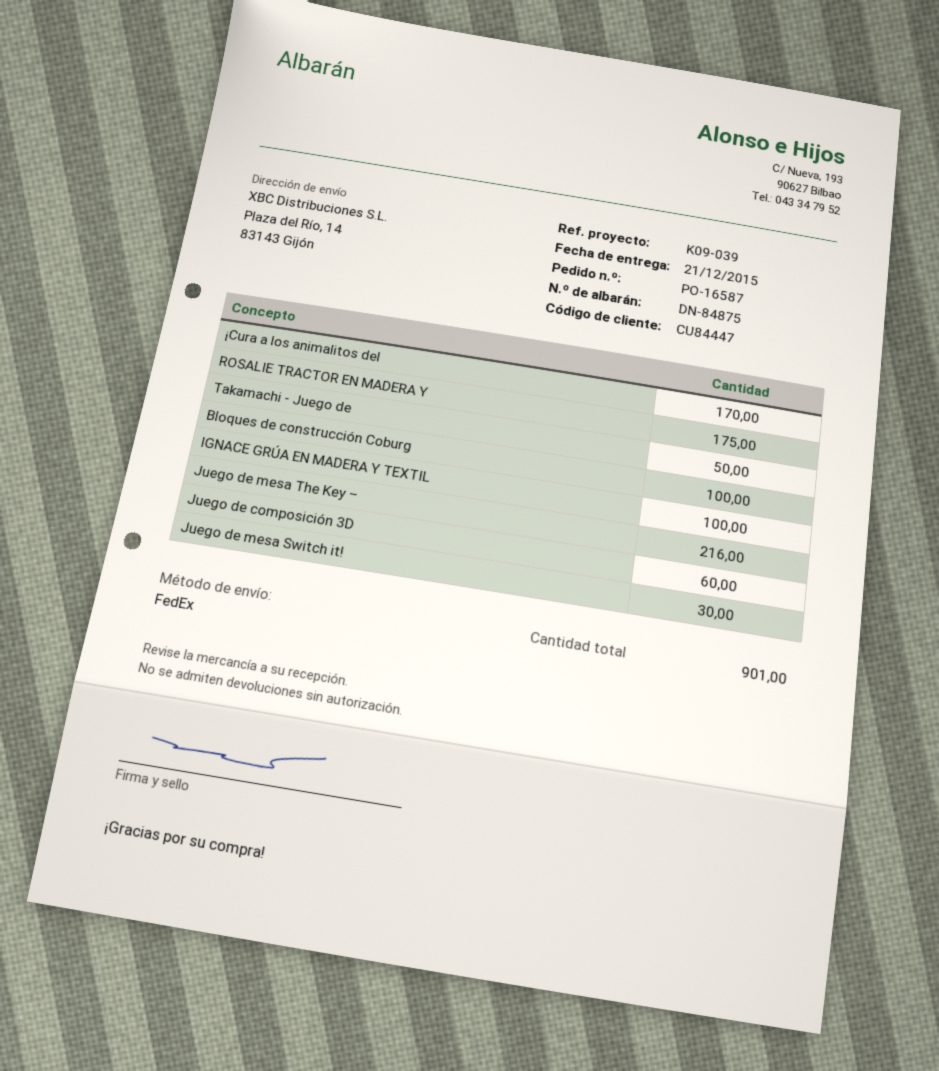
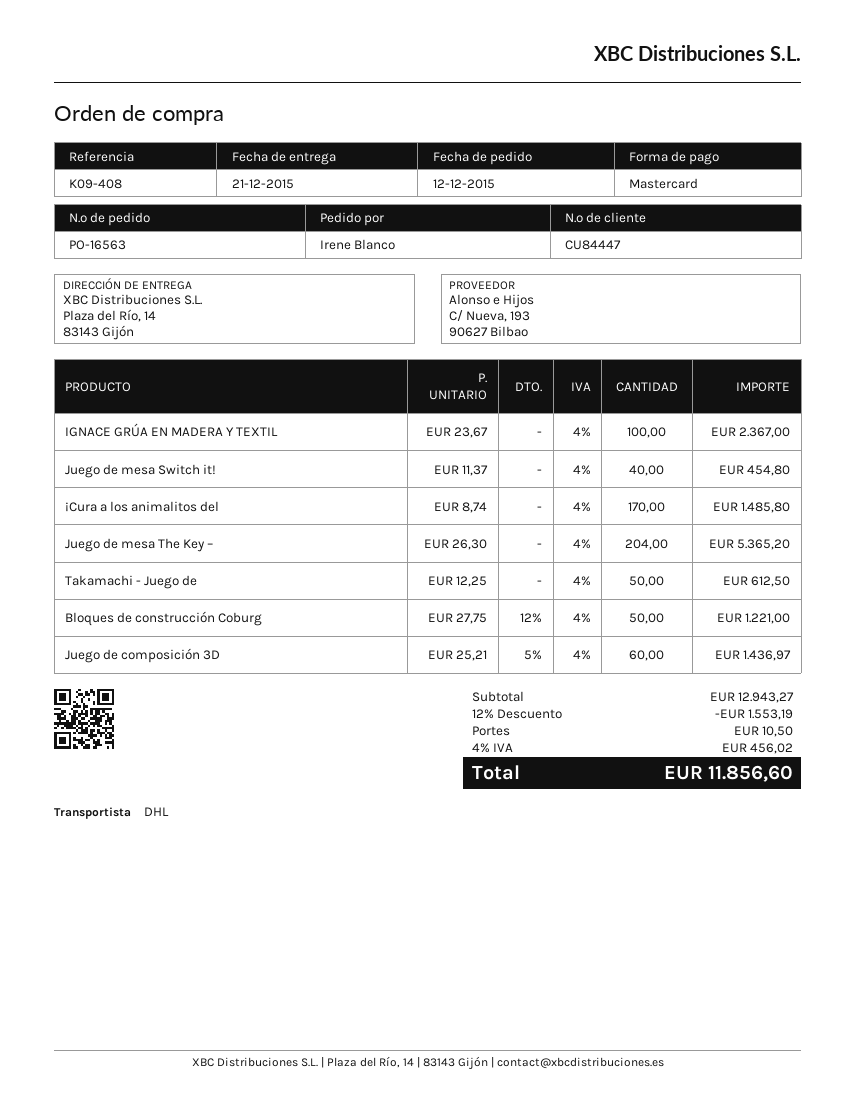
order number: PO-16587 -> PO-16563
reference: K09-039 -> K09-408
shipping method: FedEx -> DHL
ROSALIE TRACTOR EN MADERA Y: 175 -> none
Bloques de construcción Coburg: 100 -> 50
Juego de mesa The Key –: 216 -> 204
Juego de mesa Switch it!: 30 -> 40

